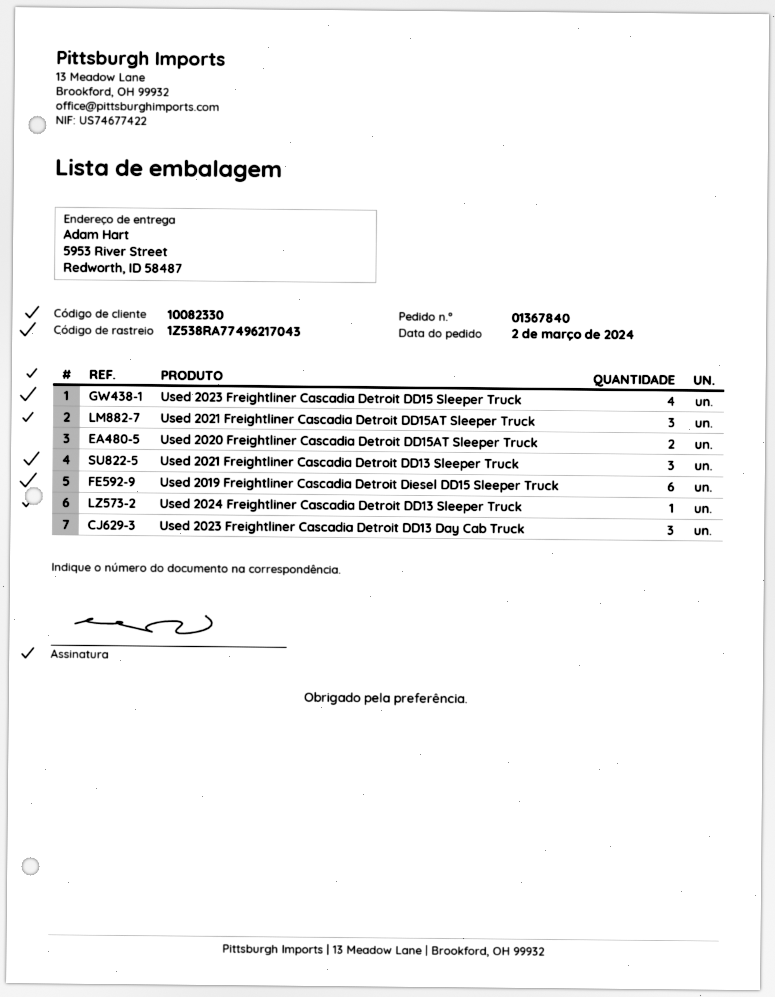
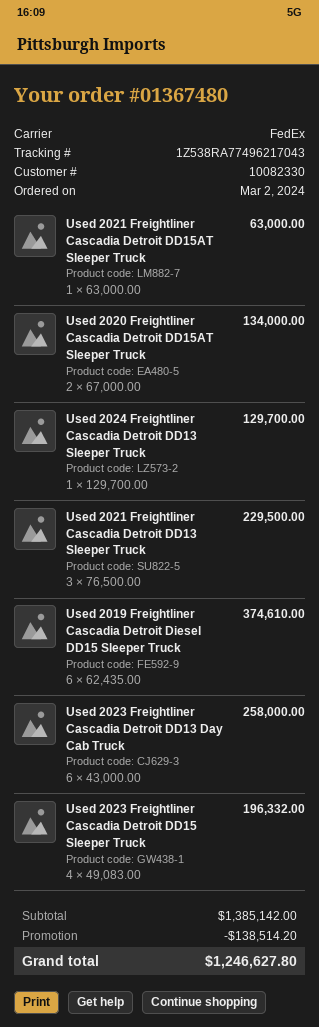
order number: 01367840 -> 01367480
Used 2021 Freightliner Cascadia Detroit DD15AT Sleeper Truck: 3 -> 1
Used 2023 Freightliner Cascadia Detroit DD13 Day Cab Truck: 3 -> 6

